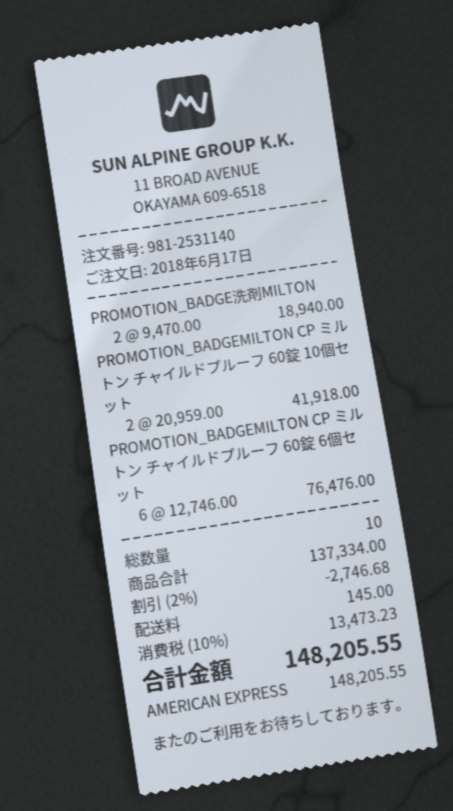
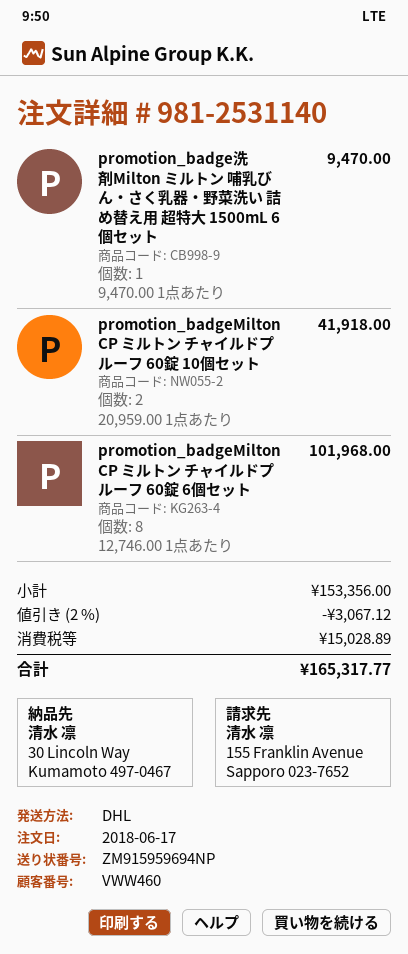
PROMOTION_BADGE洗剤MILTON: 2 x 9470.00 = 18940.00 -> 1 x 9470.00 = 9470.00
PROMOTION_BADGEMILTON CP ミルトン チャイルドプルーフ 60錠 6個セット: 6 x 12746.00 = 76476.00 -> 8 x 12746.00 = 101968.00
subtotal: 137334.00 -> 153356.00
discount: 2% = 2746.68 -> 2% = 3067.12
shipping: 145.00 -> none
tax: 13473.23 -> 15028.89
total: 148205.55 -> 165317.77

